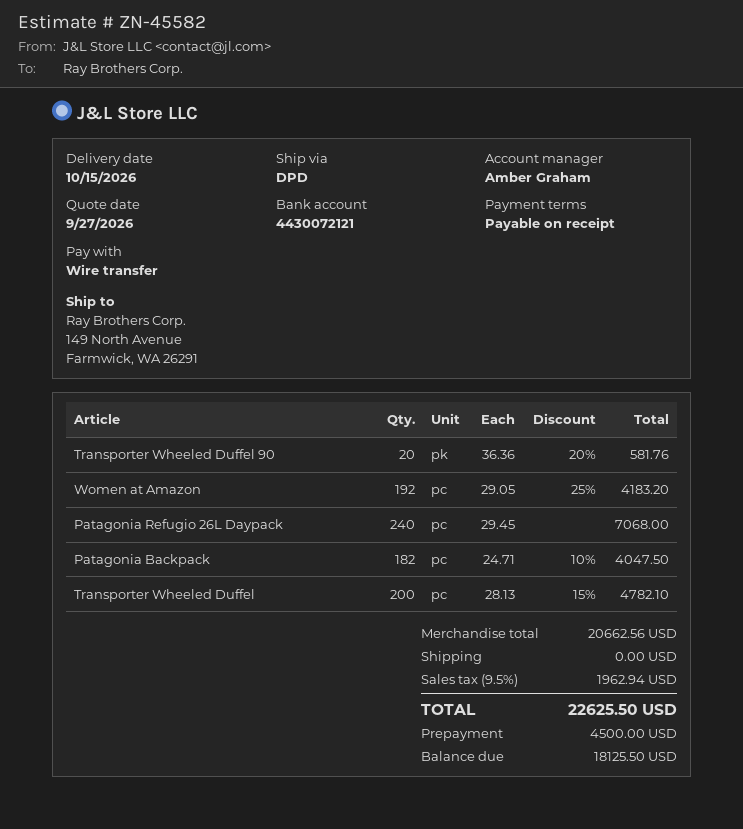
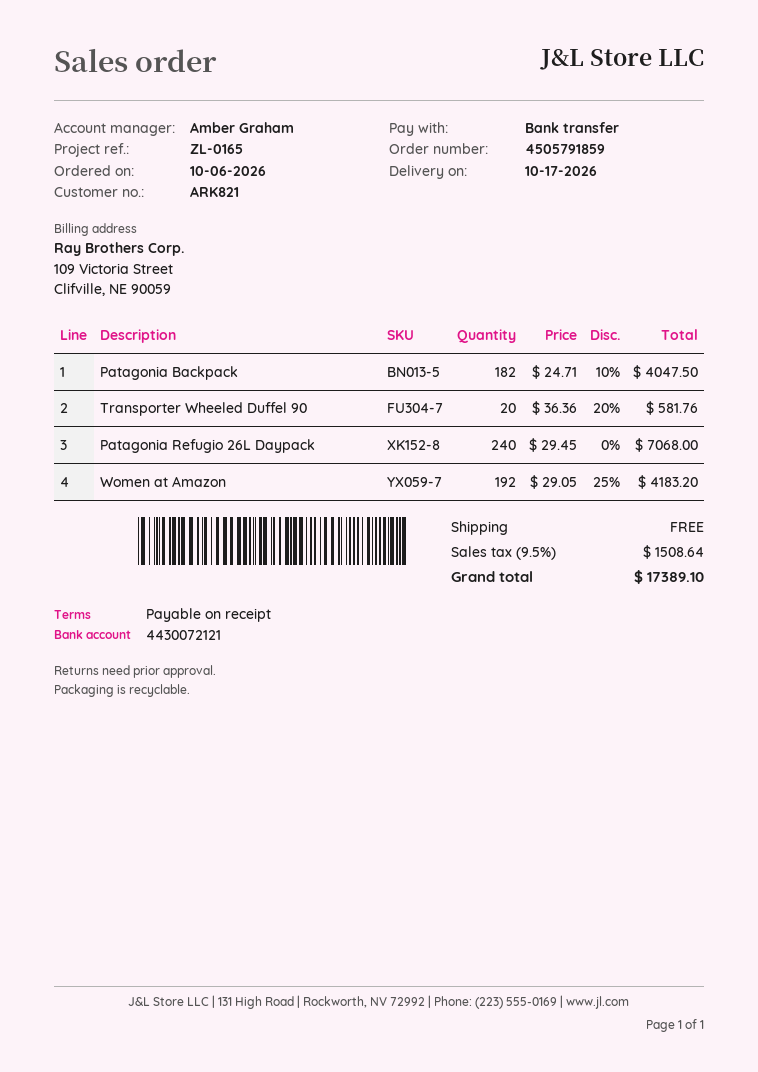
delivery date: 2026-10-15 -> 2026-10-17
Transporter Wheeled Duffel: 200 x 28.13 - 15% = 4782.10 -> none
tax: 9.5% = 1962.94 -> 9.5% = 1508.64
total: 22625.50 -> 17389.10

